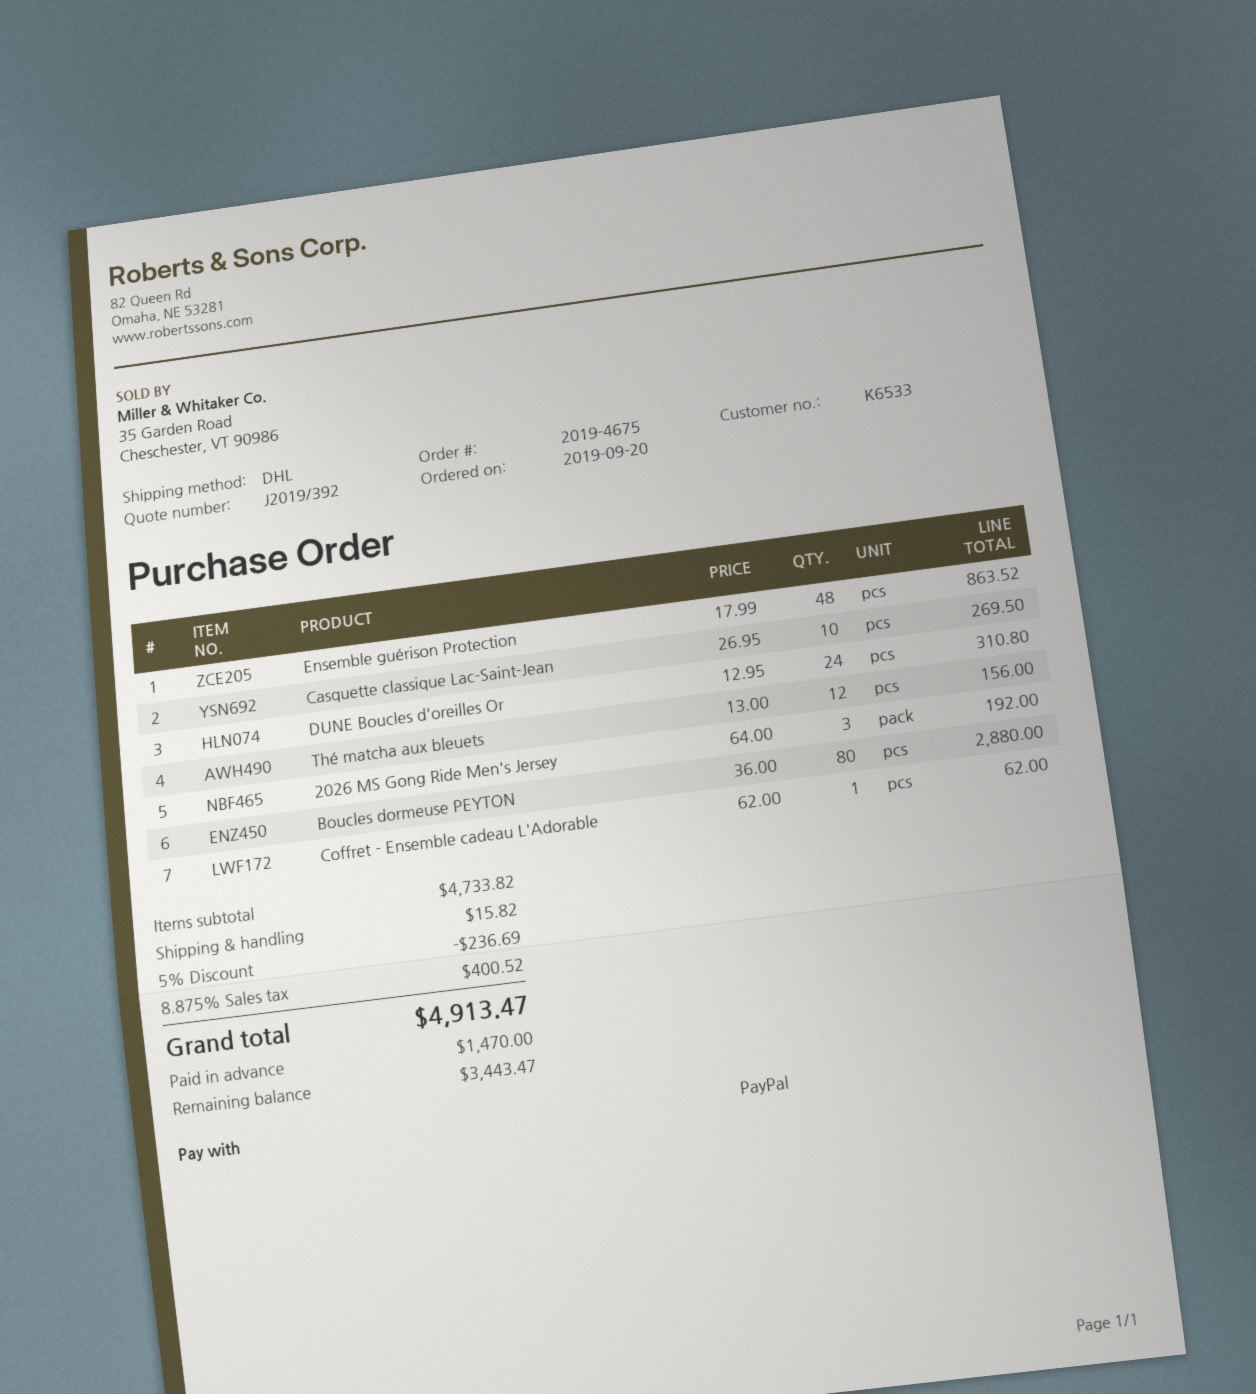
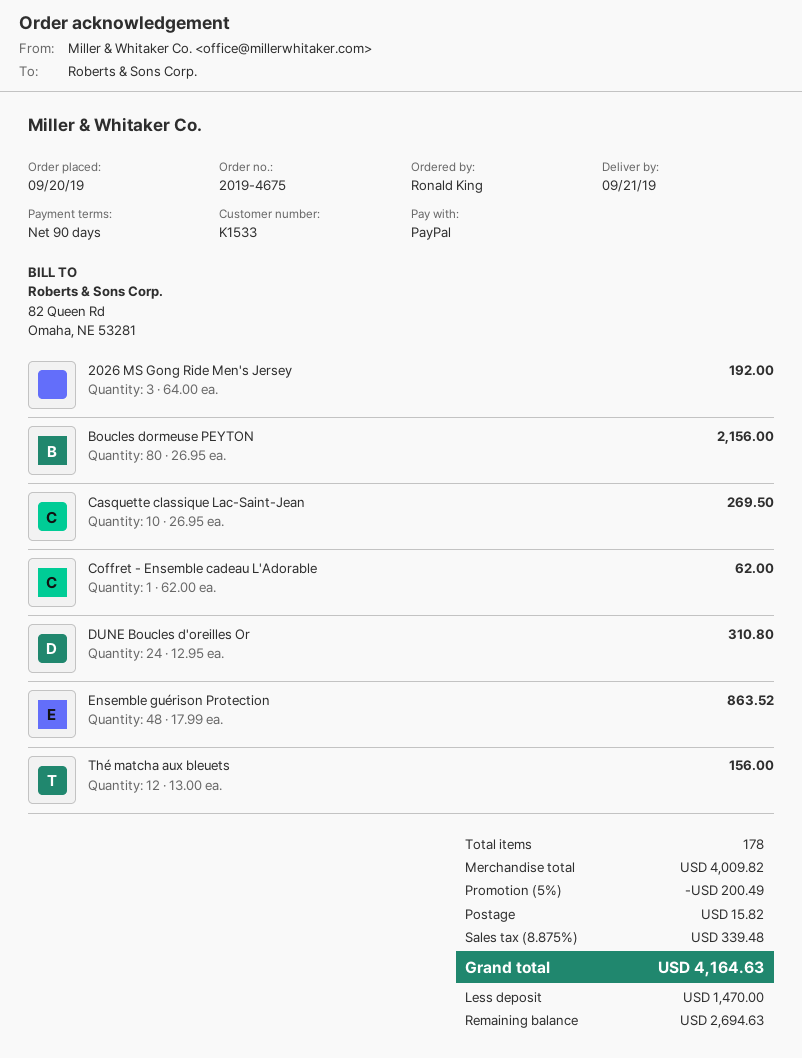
customer number: K6533 -> K1533
Boucles dormeuse PEYTON: 80 x 36.00 = 2880.00 -> 80 x 26.95 = 2156.00
subtotal: 4733.82 -> 4009.82
discount: 5% = 236.69 -> 5% = 200.49
tax: 8.875% = 400.52 -> 8.875% = 339.48
total: 4913.47 -> 4164.63
balance: 3443.47 -> 2694.63

